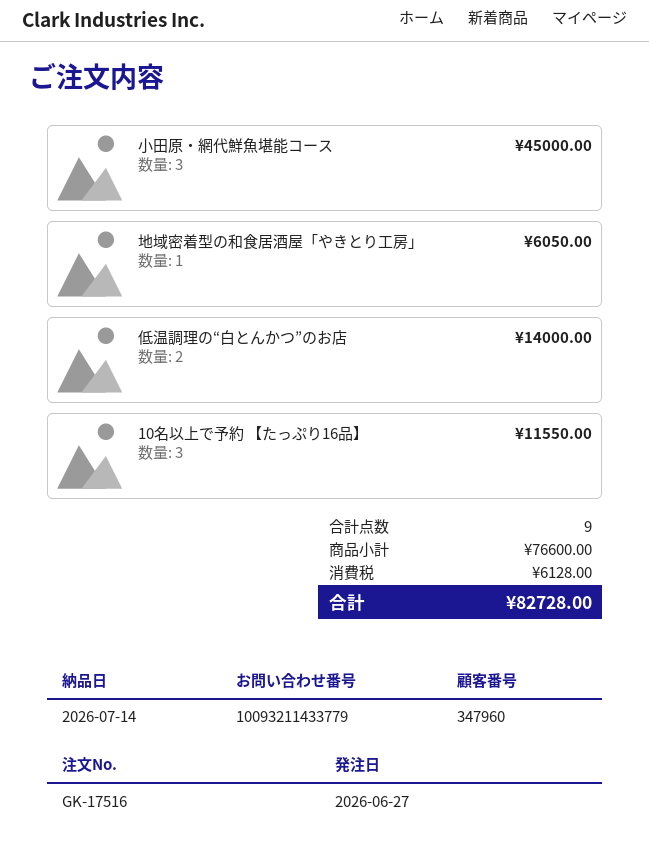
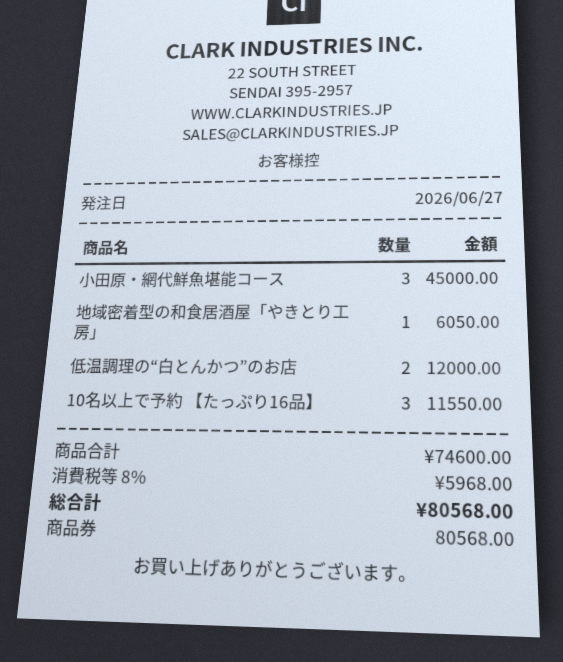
低温調理の“白とんかつ”のお店: 2 for 14000.00 -> 2 for 12000.00
subtotal: 76600.00 -> 74600.00
tax: 6128.00 -> 5968.00
total: 82728.00 -> 80568.00

